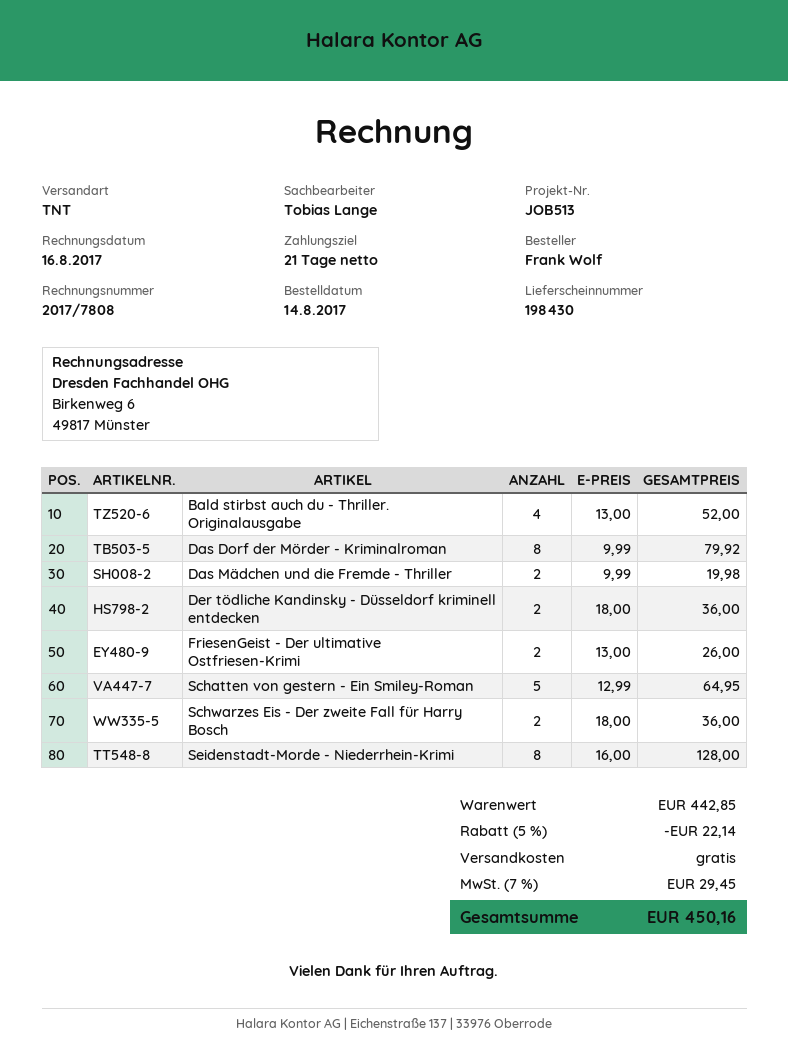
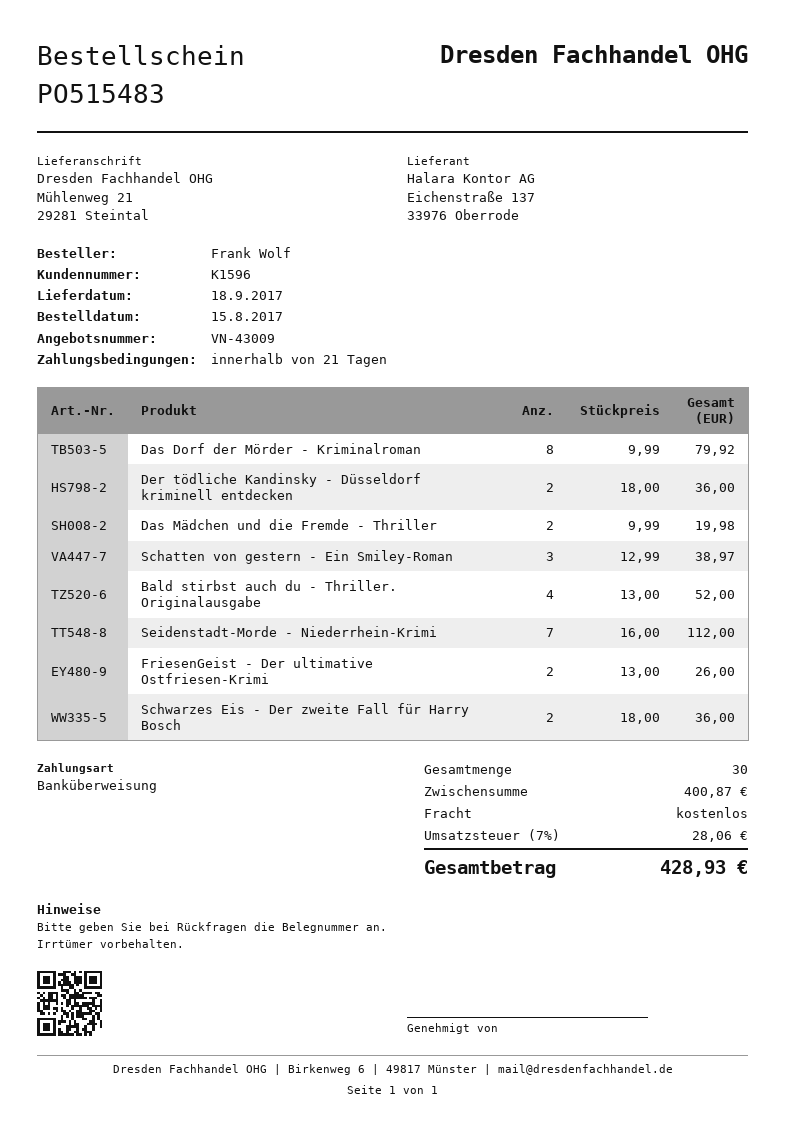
order date: 2017-08-14 -> 2017-08-15
Schatten von gestern - Ein Smiley-Roman: 5 x 12.99 = 64.95 -> 3 x 12.99 = 38.97
Seidenstadt-Morde - Niederrhein-Krimi: 8 x 16.00 = 128.00 -> 7 x 16.00 = 112.00
subtotal: 442.85 -> 400.87
discount: 5% = 22.14 -> none
tax: 7% = 29.45 -> 7% = 28.06
total: 450.16 -> 428.93

